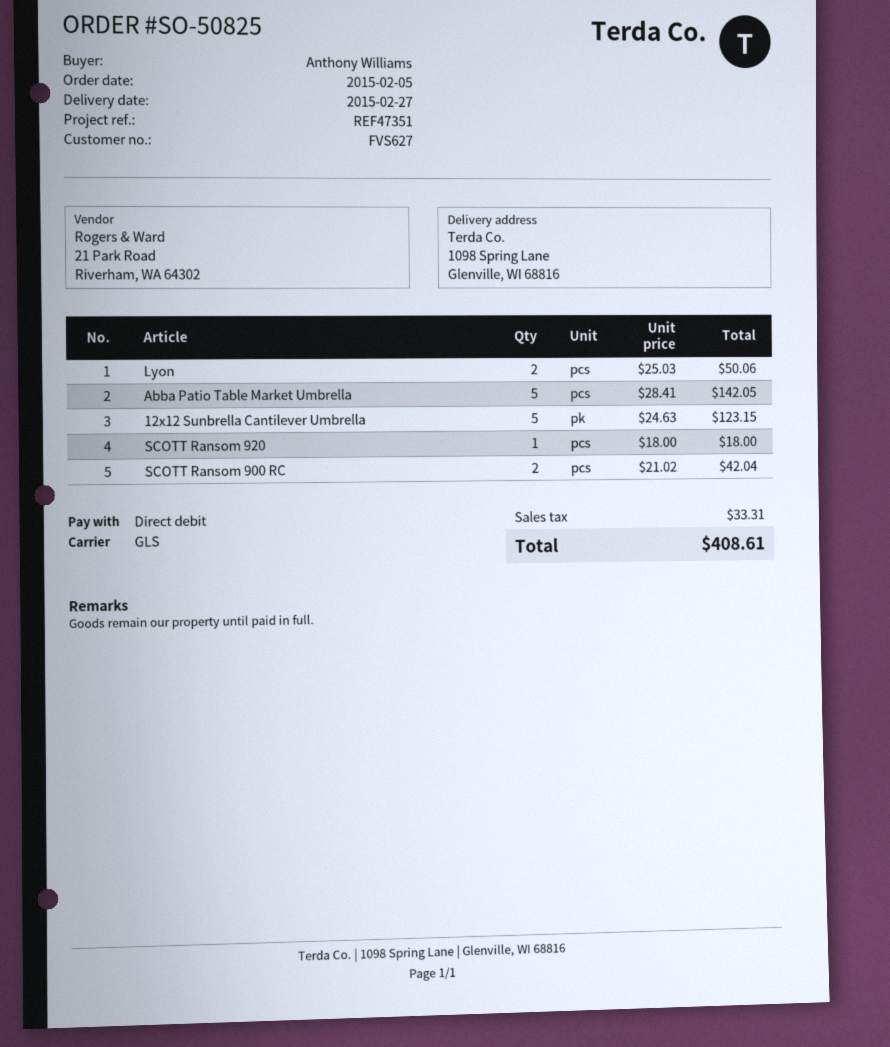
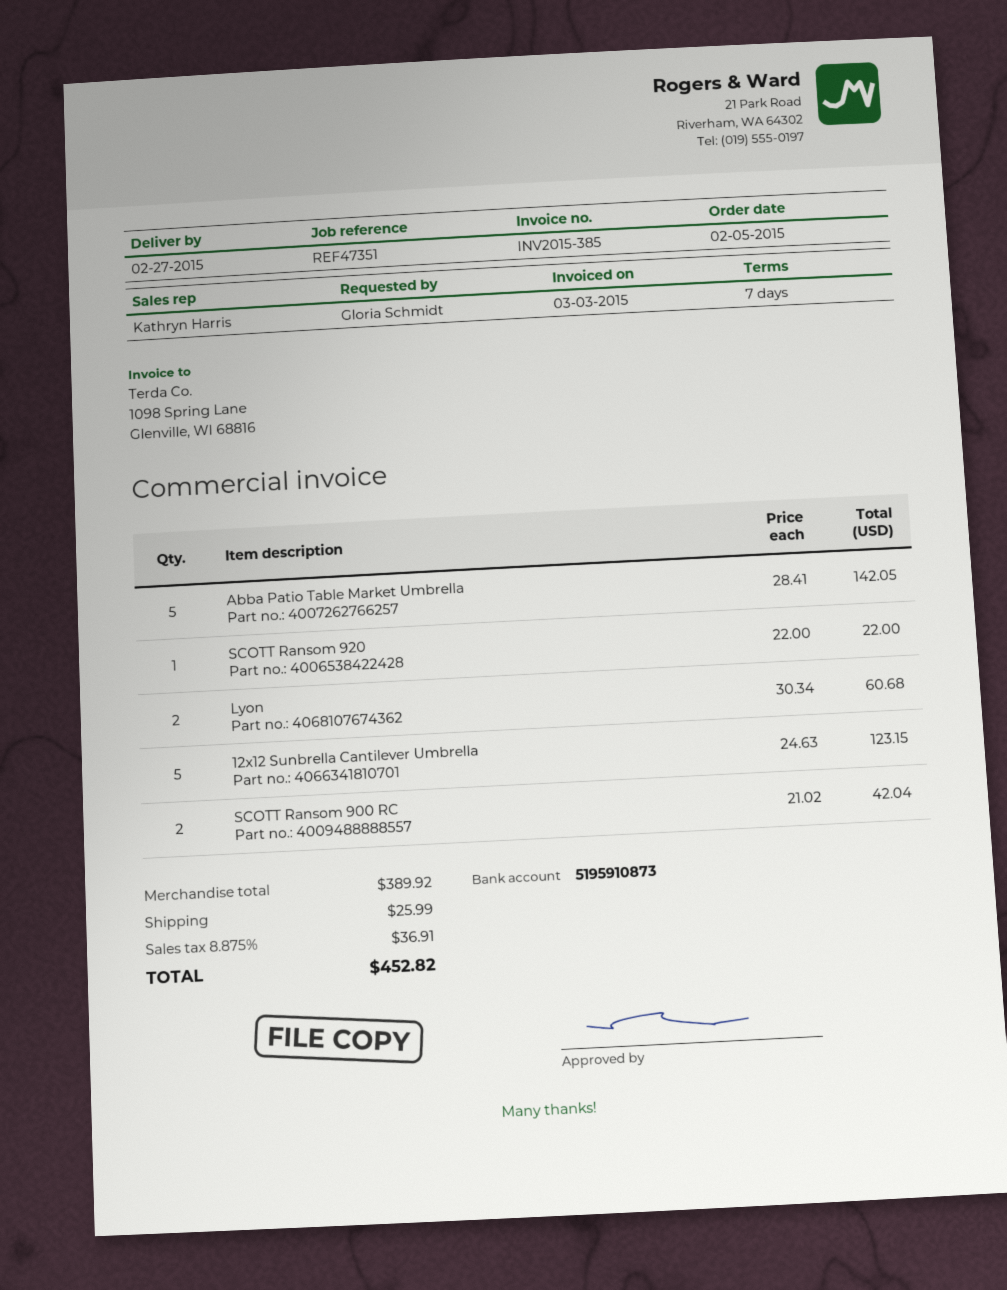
ordered by: Anthony Williams -> Gloria Schmidt
Lyon: 2 x 25.03 = 50.06 -> 2 x 30.34 = 60.68
SCOTT Ransom 920: 1 x 18.00 = 18.00 -> 1 x 22.00 = 22.00
shipping: none -> 25.99
tax: 33.31 -> 36.91
total: 408.61 -> 452.82

